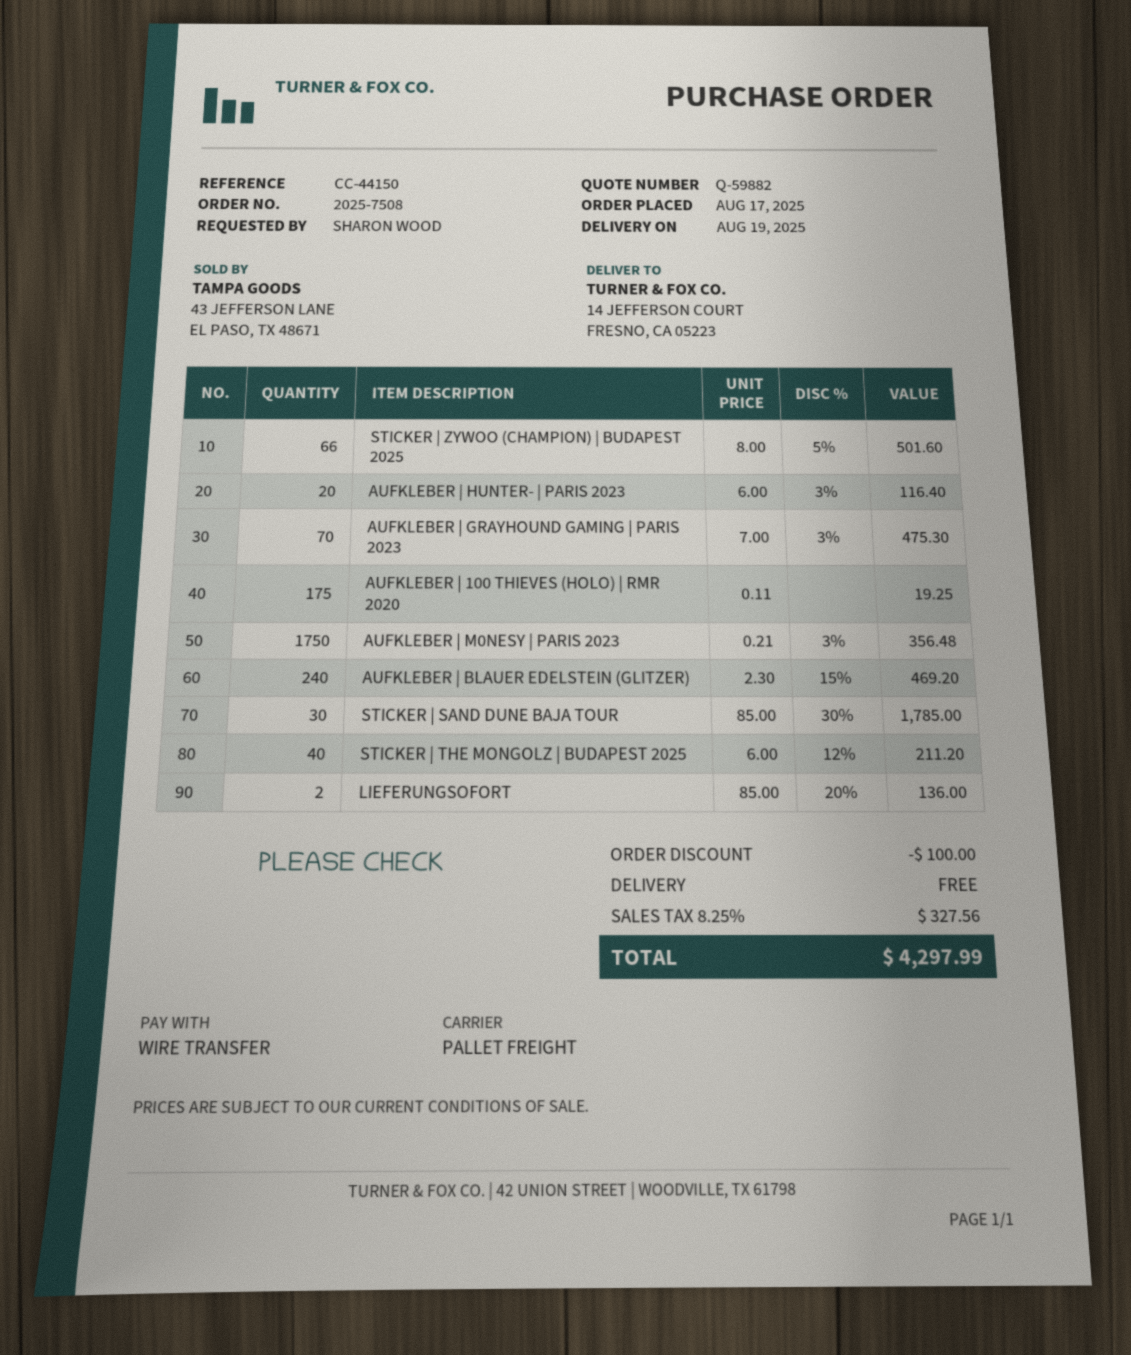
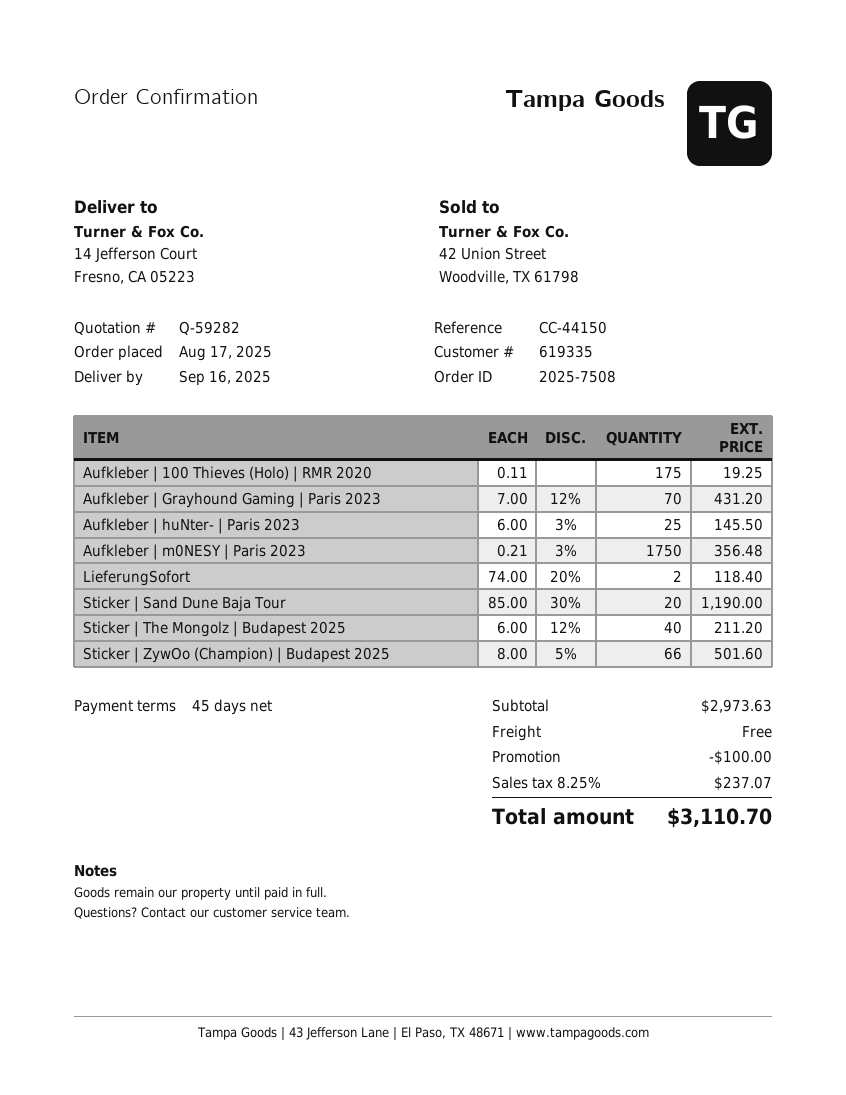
quote number: Q-59882 -> Q-59282
delivery date: 2025-08-19 -> 2025-09-16
AUFKLEBER | HUNTER- | PARIS 2023: 20 x 6.00 - 3% = 116.40 -> 25 x 6.00 - 3% = 145.50
AUFKLEBER | GRAYHOUND GAMING | PARIS 2023: 70 x 7.00 - 3% = 475.30 -> 70 x 7.00 - 12% = 431.20
AUFKLEBER | BLAUER EDELSTEIN (GLITZER): 240 x 2.30 - 15% = 469.20 -> none
STICKER | SAND DUNE BAJA TOUR: 30 x 85.00 - 30% = 1785.00 -> 20 x 85.00 - 30% = 1190.00
LIEFERUNGSOFORT: 2 x 85.00 - 20% = 136.00 -> 2 x 74.00 - 20% = 118.40
tax: 8.25% = 327.56 -> 8.25% = 237.07
total: 4297.99 -> 3110.70

